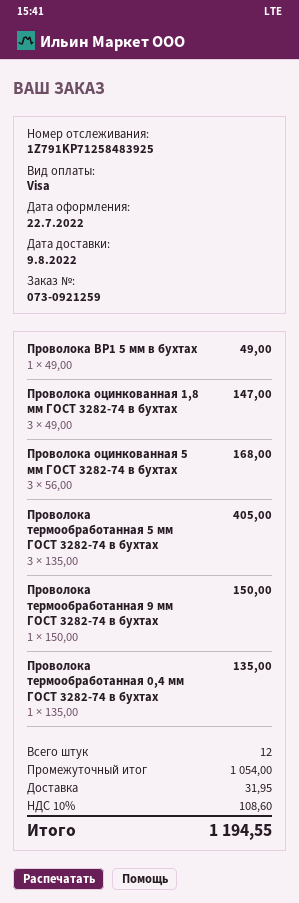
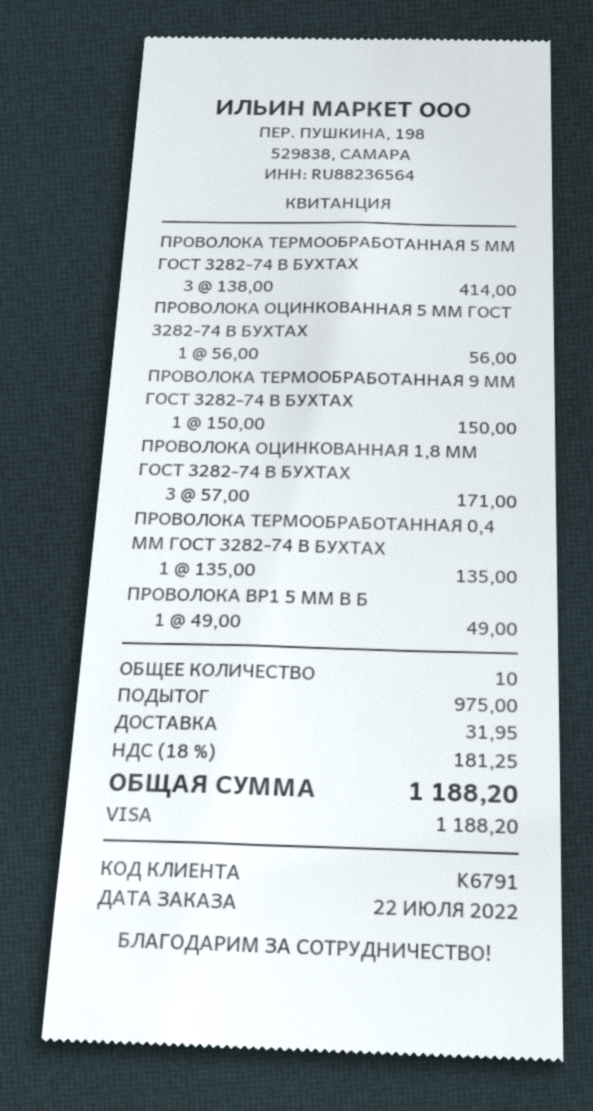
Проволока оцинкованная 1,8 мм ГОСТ 3282-74 в бухтах: 3 x 49.00 = 147.00 -> 3 x 57.00 = 171.00
Проволока оцинкованная 5 мм ГОСТ 3282-74 в бухтах: 3 x 56.00 = 168.00 -> 1 x 56.00 = 56.00
Проволока термообработанная 5 мм ГОСТ 3282-74 в бухтах: 3 x 135.00 = 405.00 -> 3 x 138.00 = 414.00
total quantity: 12 -> 10
subtotal: 1054.00 -> 975.00
tax: 10% = 108.60 -> 18% = 181.25
total: 1194.55 -> 1188.20

